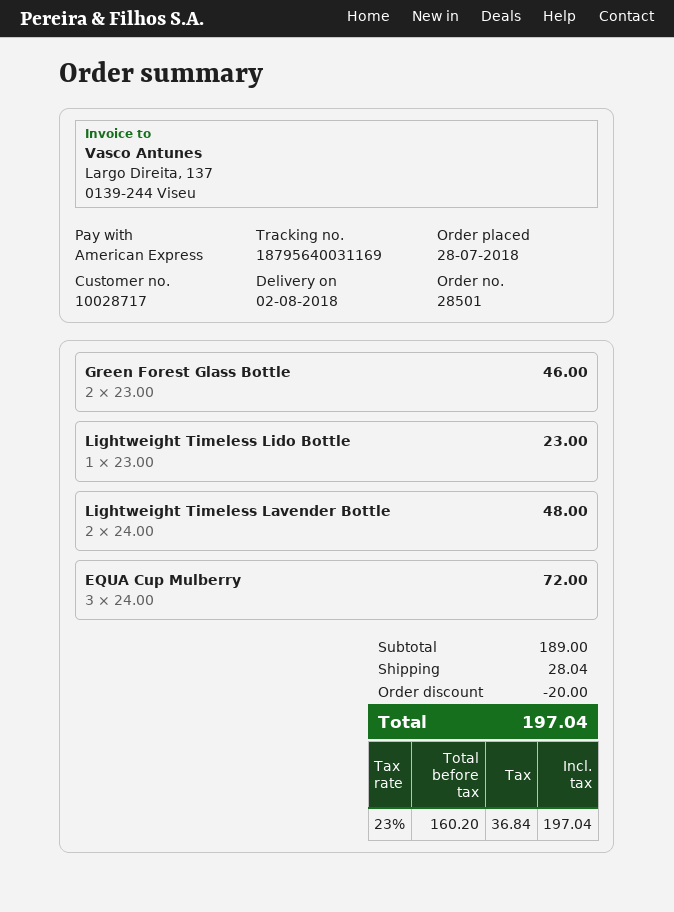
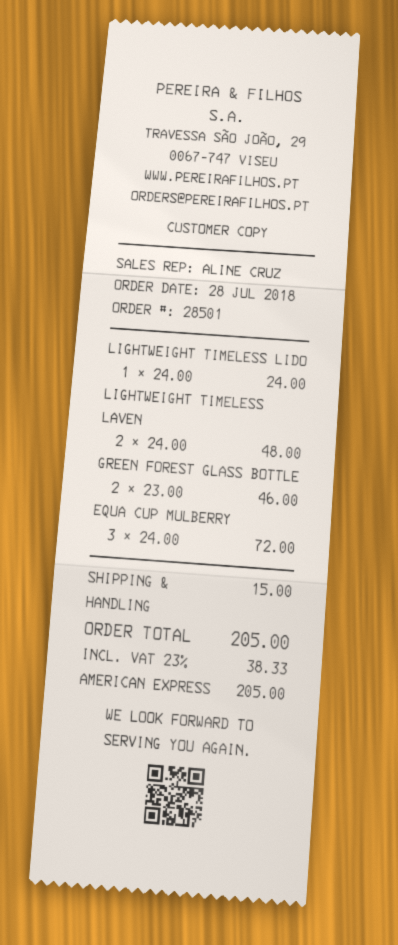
Lightweight Timeless Lido Bottle: 1 x 23.00 = 23.00 -> 1 x 24.00 = 24.00
discount: 20.00 -> none
shipping: 28.04 -> 15.00
tax: 23% = 36.84 -> 23% = 38.33
total: 197.04 -> 205.00

